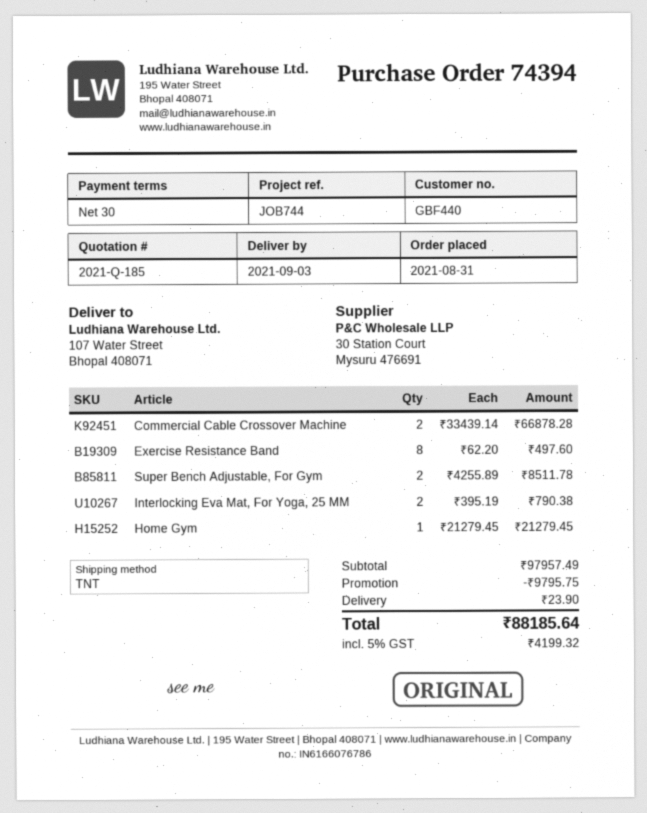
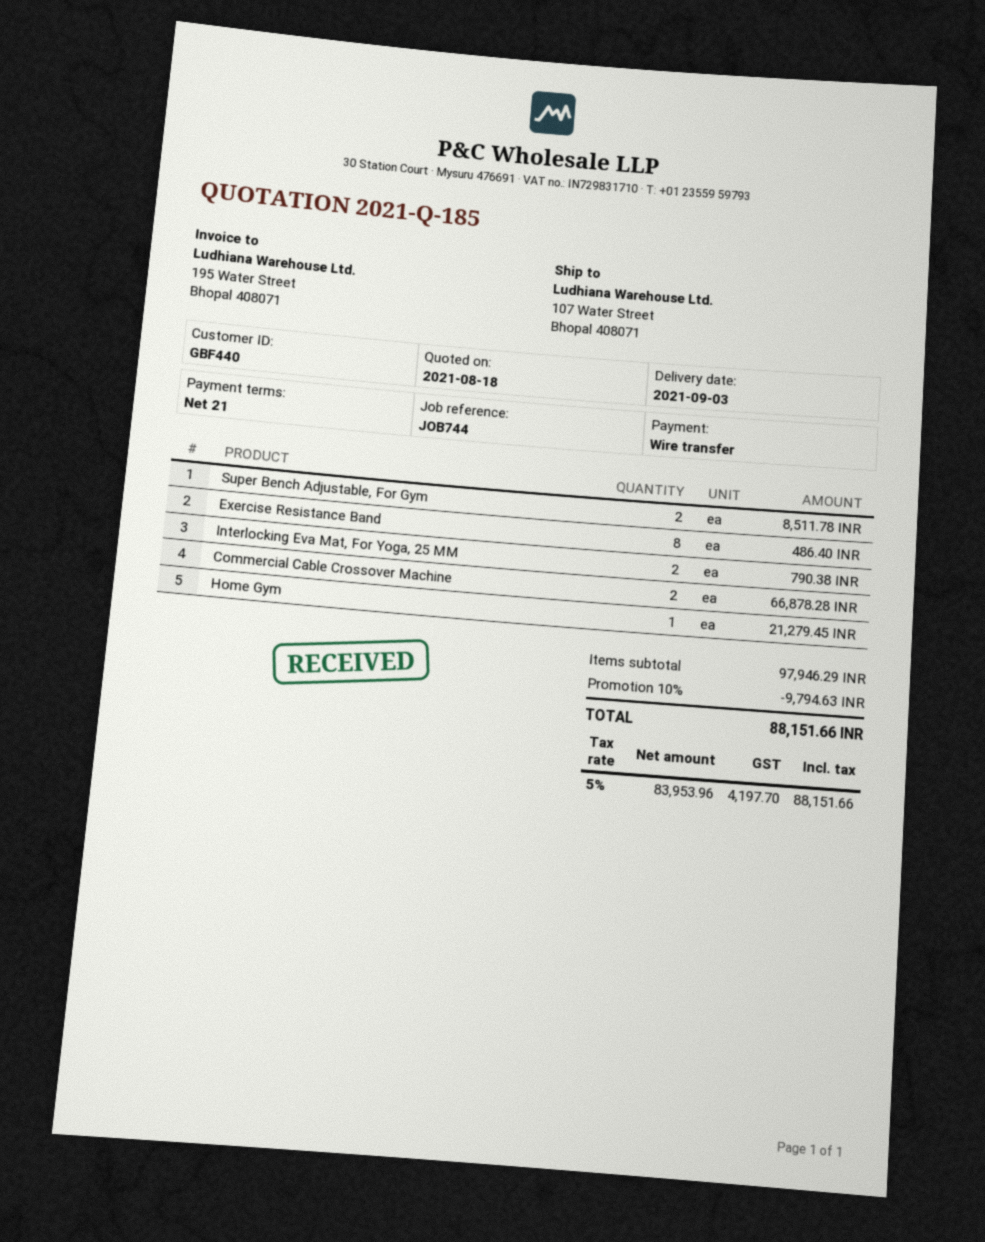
payment terms: 30 days -> 21 days
Exercise Resistance Band: 8 for 497.60 -> 8 for 486.40
subtotal: 97957.49 -> 97946.29
discount: 9795.75 -> 9794.63
shipping: 23.90 -> none
tax: 5% = 4199.32 -> 5% = 4197.70
total: 88185.64 -> 88151.66

